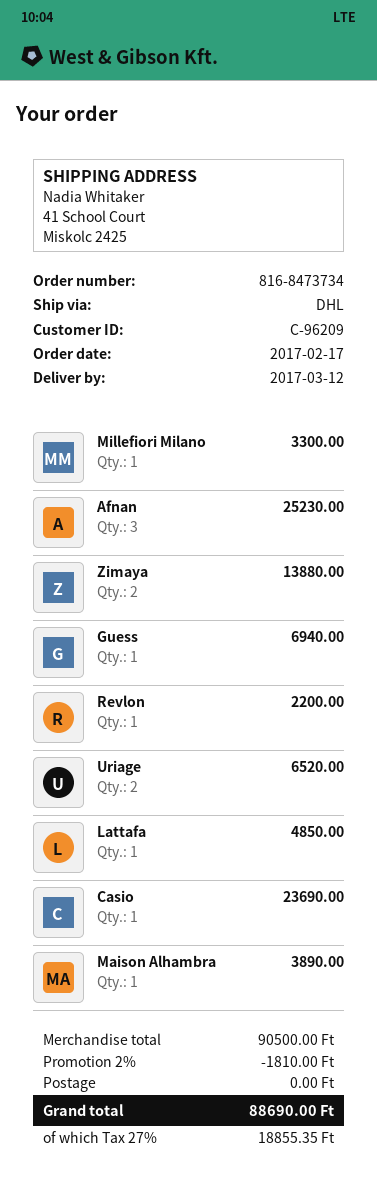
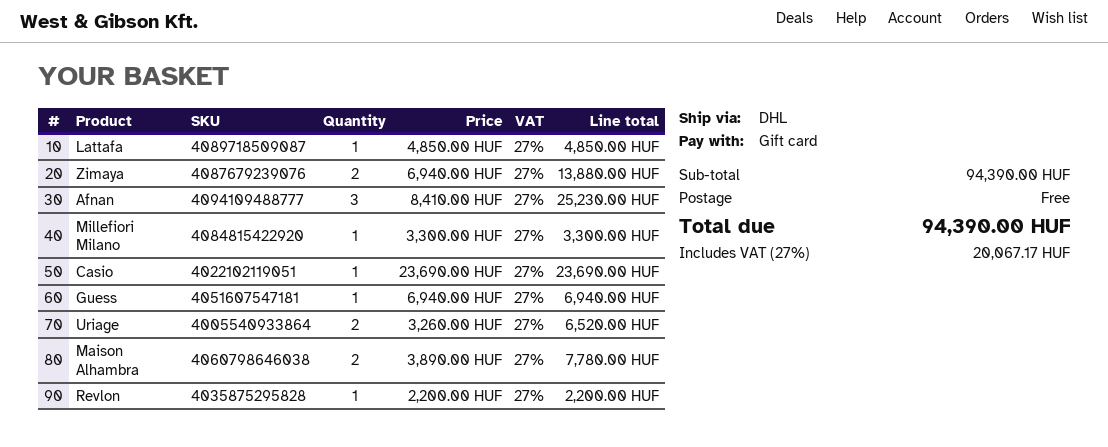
Maison Alhambra: 1 for 3890.00 -> 2 for 7780.00
subtotal: 90500.00 -> 94390.00
discount: 2% = 1810.00 -> none
tax: 27% = 18855.35 -> 27% = 20067.17
total: 88690.00 -> 94390.00

